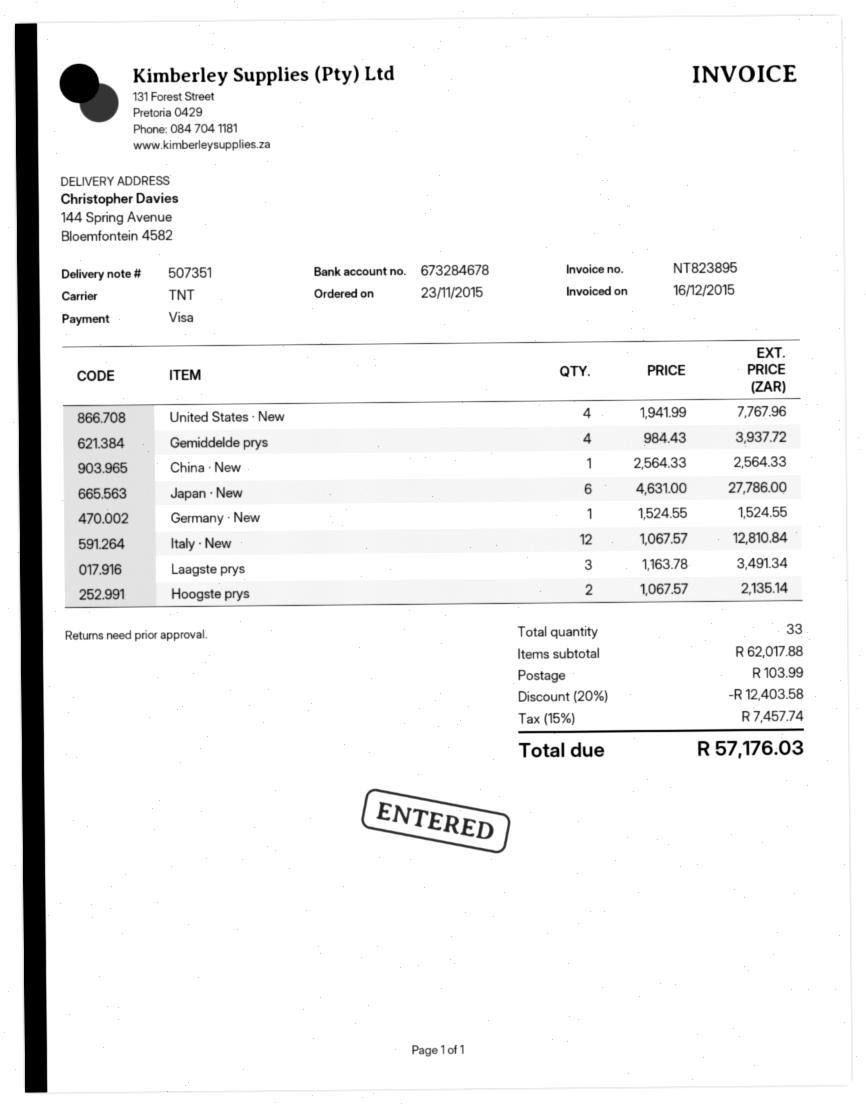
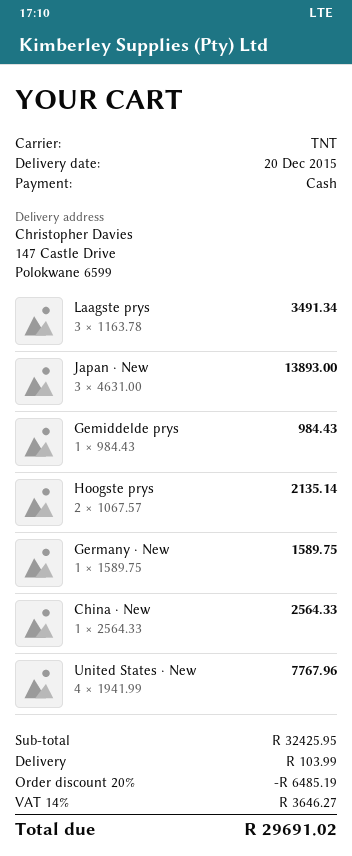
payment method: Visa -> cash
ship to: 144 Spring Avenue, Bloemfontein 4582 -> 147 Castle Drive, Polokwane 6599
Gemiddelde prys: 4 x 984.43 = 3937.72 -> 1 x 984.43 = 984.43
Japan · New: 6 x 4631.00 = 27786.00 -> 3 x 4631.00 = 13893.00
Germany · New: 1 x 1524.55 = 1524.55 -> 1 x 1589.75 = 1589.75
Italy · New: 12 x 1067.57 = 12810.84 -> none
subtotal: 62017.88 -> 32425.95
discount: 20% = 12403.58 -> 20% = 6485.19
tax: 15% = 7457.74 -> 14% = 3646.27
total: 57176.03 -> 29691.02

